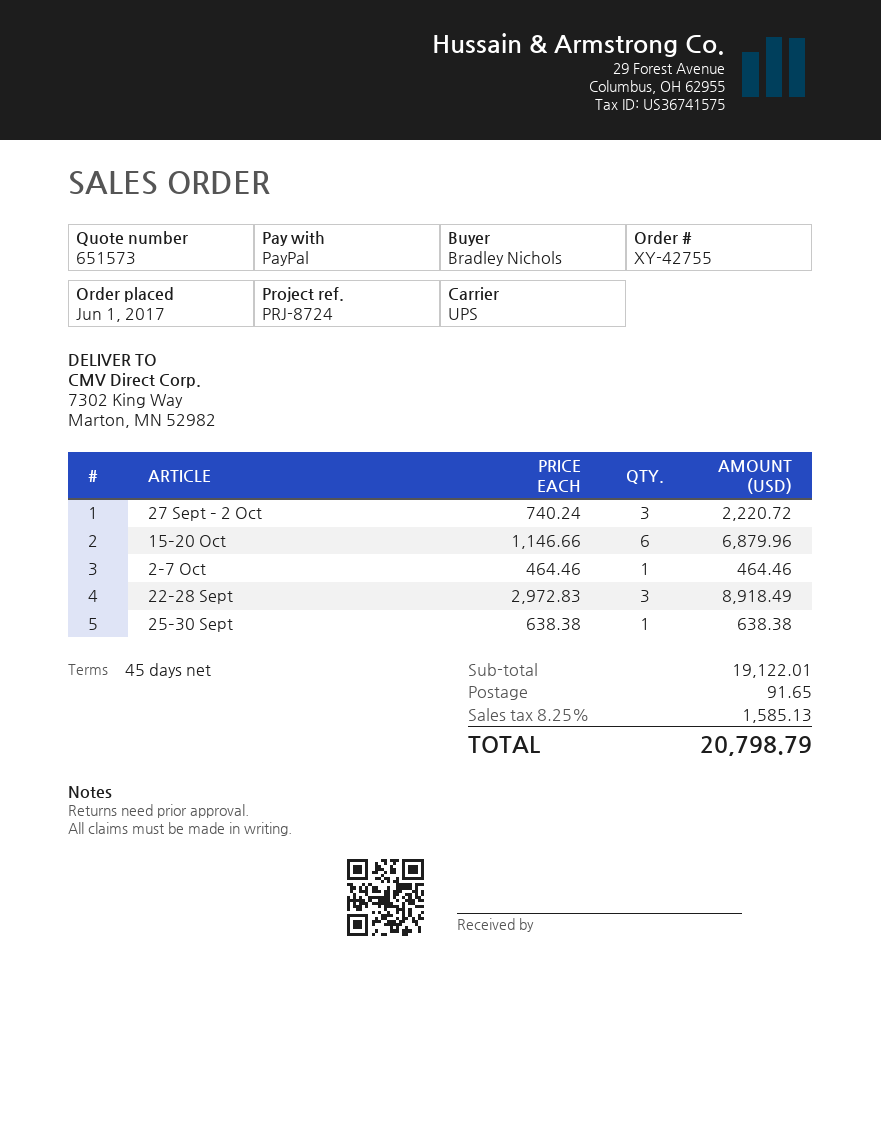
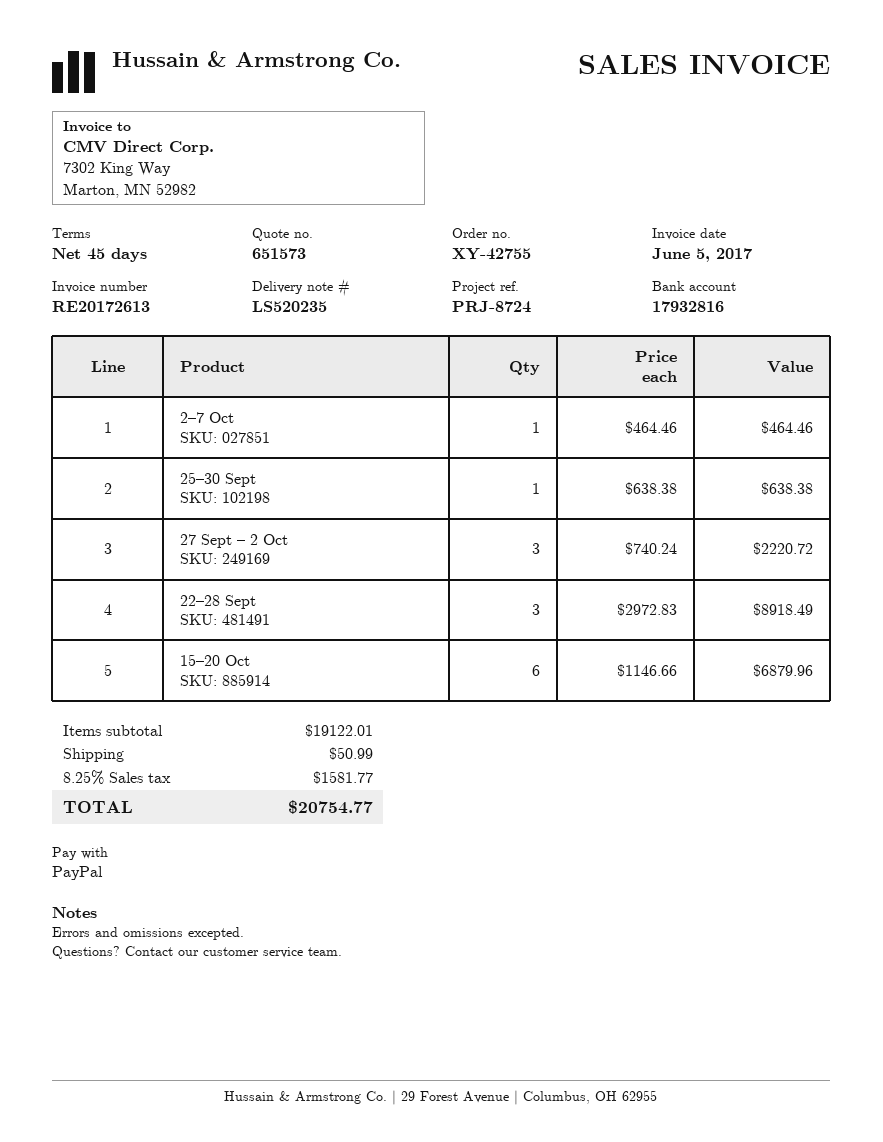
shipping: 91.65 -> 50.99
tax: 8.25% = 1585.13 -> 8.25% = 1581.77
total: 20798.79 -> 20754.77

